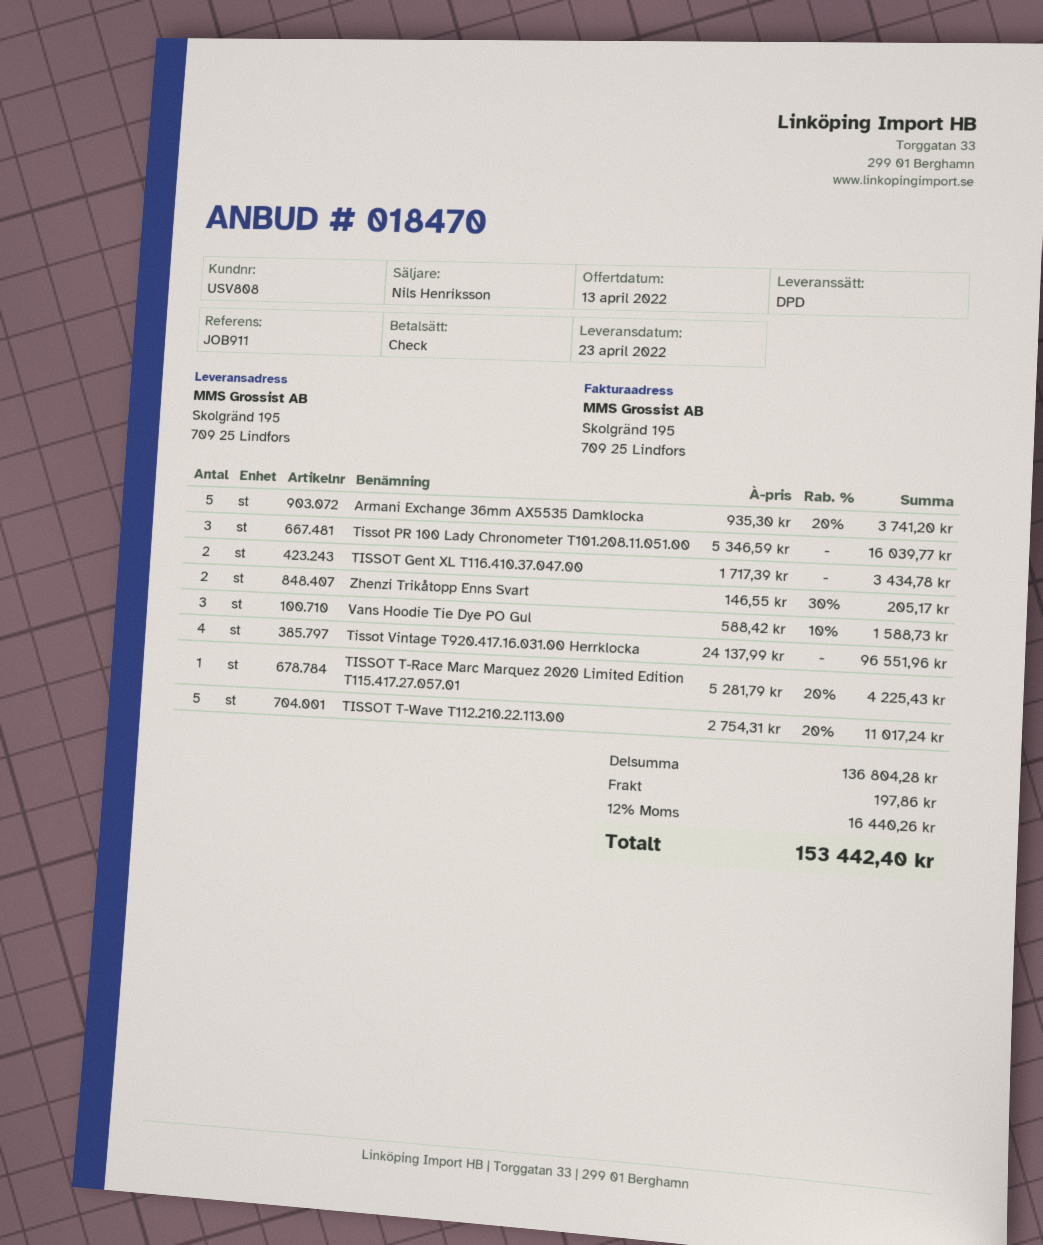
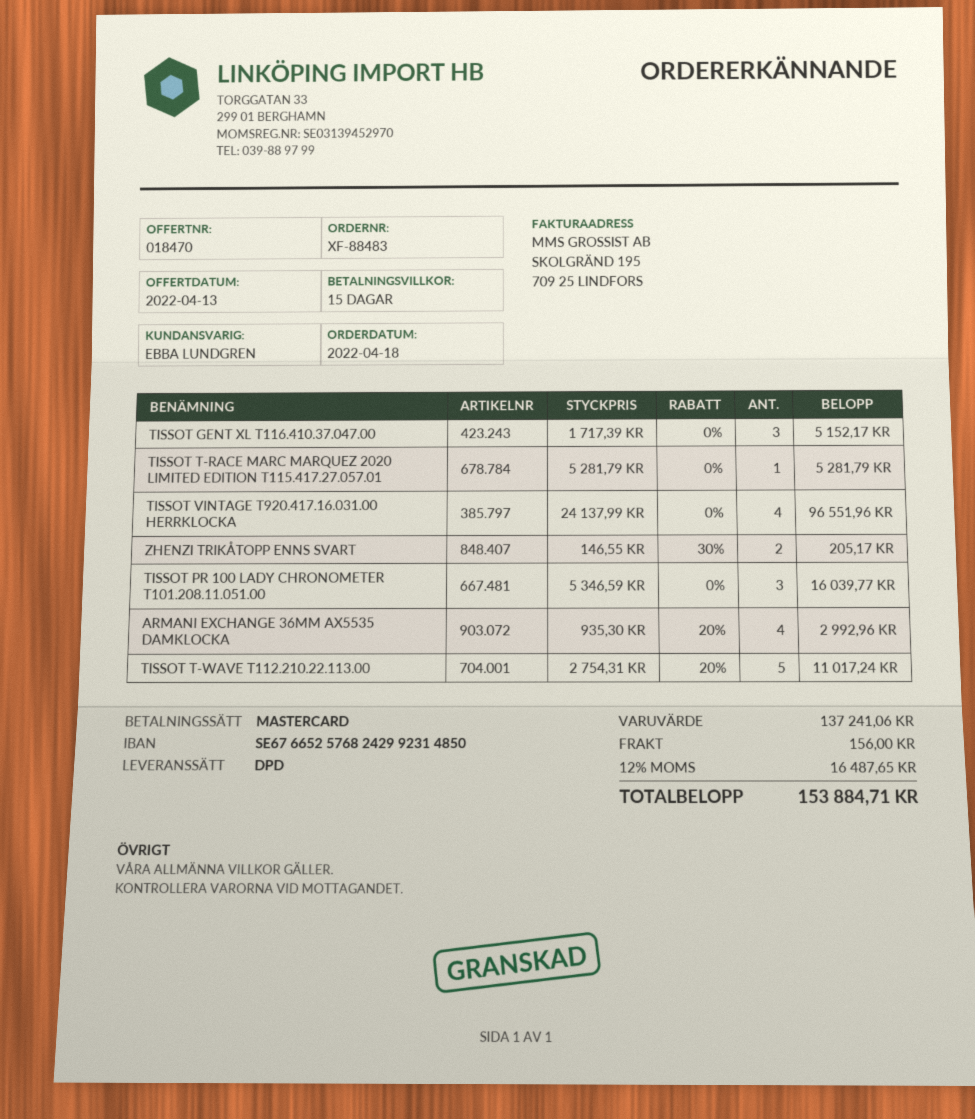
sales rep: Nils Henriksson -> EBBA LUNDGREN
payment method: cheque -> Mastercard
Armani Exchange 36mm AX5535 Damklocka: 5 x 935.30 - 20% = 3741.20 -> 4 x 935.30 - 20% = 2992.96
TISSOT Gent XL T116.410.37.047.00: 2 x 1717.39 = 3434.78 -> 3 x 1717.39 = 5152.17
Vans Hoodie Tie Dye PO Gul: 3 x 588.42 - 10% = 1588.73 -> none
TISSOT T-Race Marc Marquez 2020 Limited Edition T115.417.27.057.01: 1 x 5281.79 - 20% = 4225.43 -> 1 x 5281.79 = 5281.79
subtotal: 136804.28 -> 137241.06
shipping: 197.86 -> 156.00
tax: 12% = 16440.26 -> 12% = 16487.65
total: 153442.40 -> 153884.71

